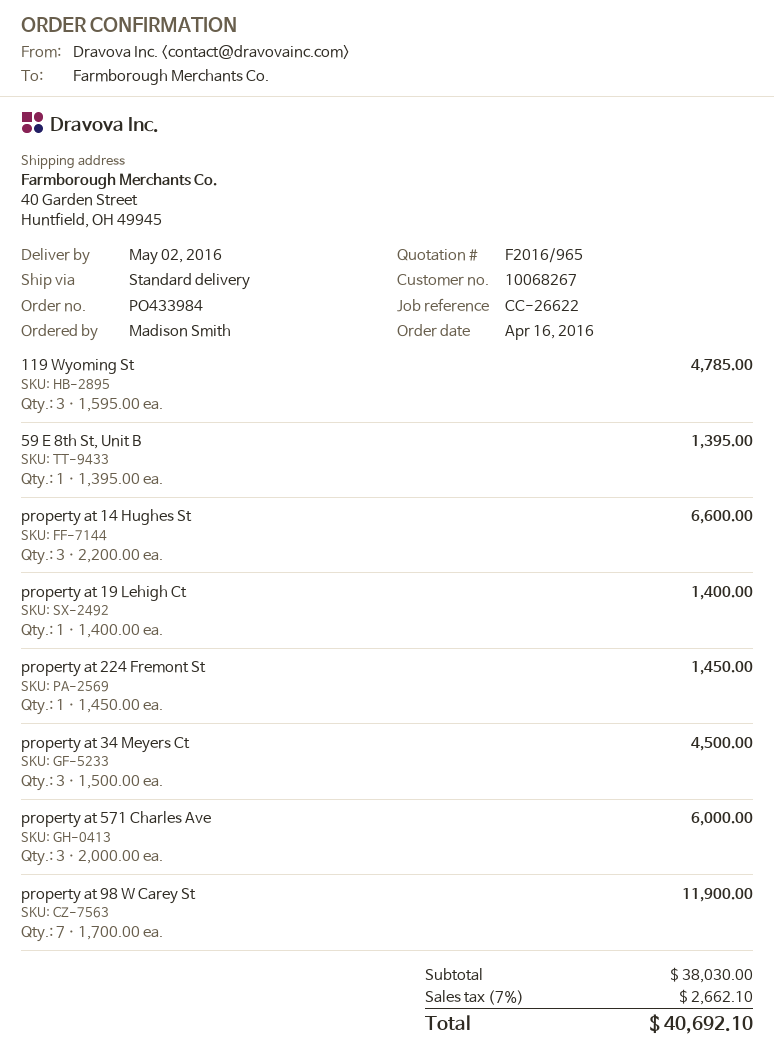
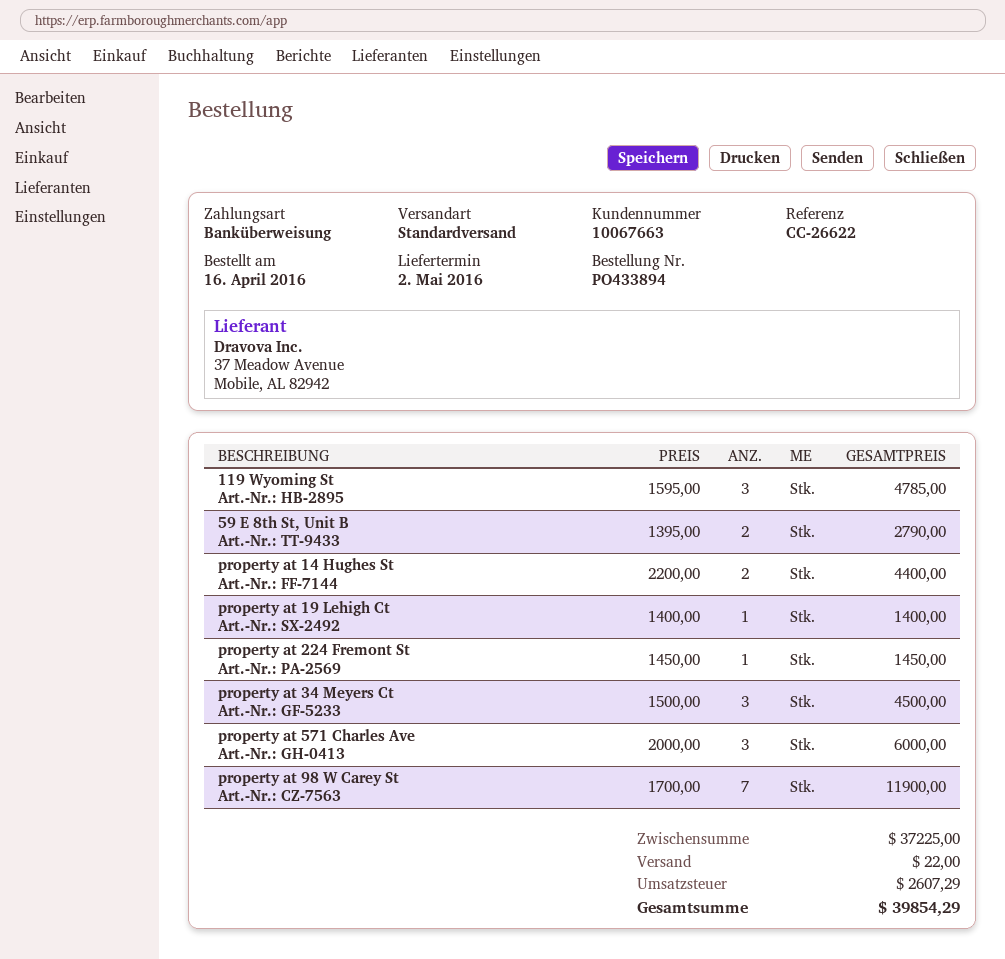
order number: PO433984 -> PO433894
customer number: 10068267 -> 10067663
59 E 8th St, Unit B: 1 x 1395.00 = 1395.00 -> 2 x 1395.00 = 2790.00
property at 14 Hughes St: 3 x 2200.00 = 6600.00 -> 2 x 2200.00 = 4400.00
subtotal: 38030.00 -> 37225.00
shipping: none -> 22.00
tax: 2662.10 -> 2607.29
total: 40692.10 -> 39854.29

